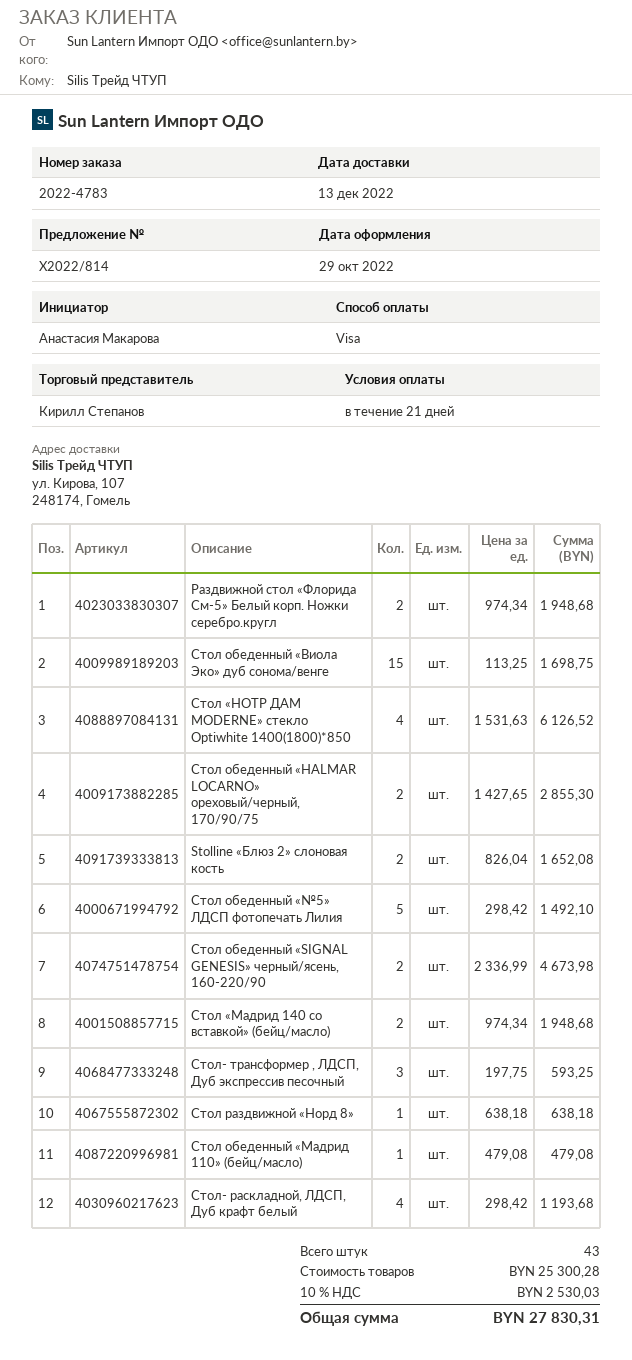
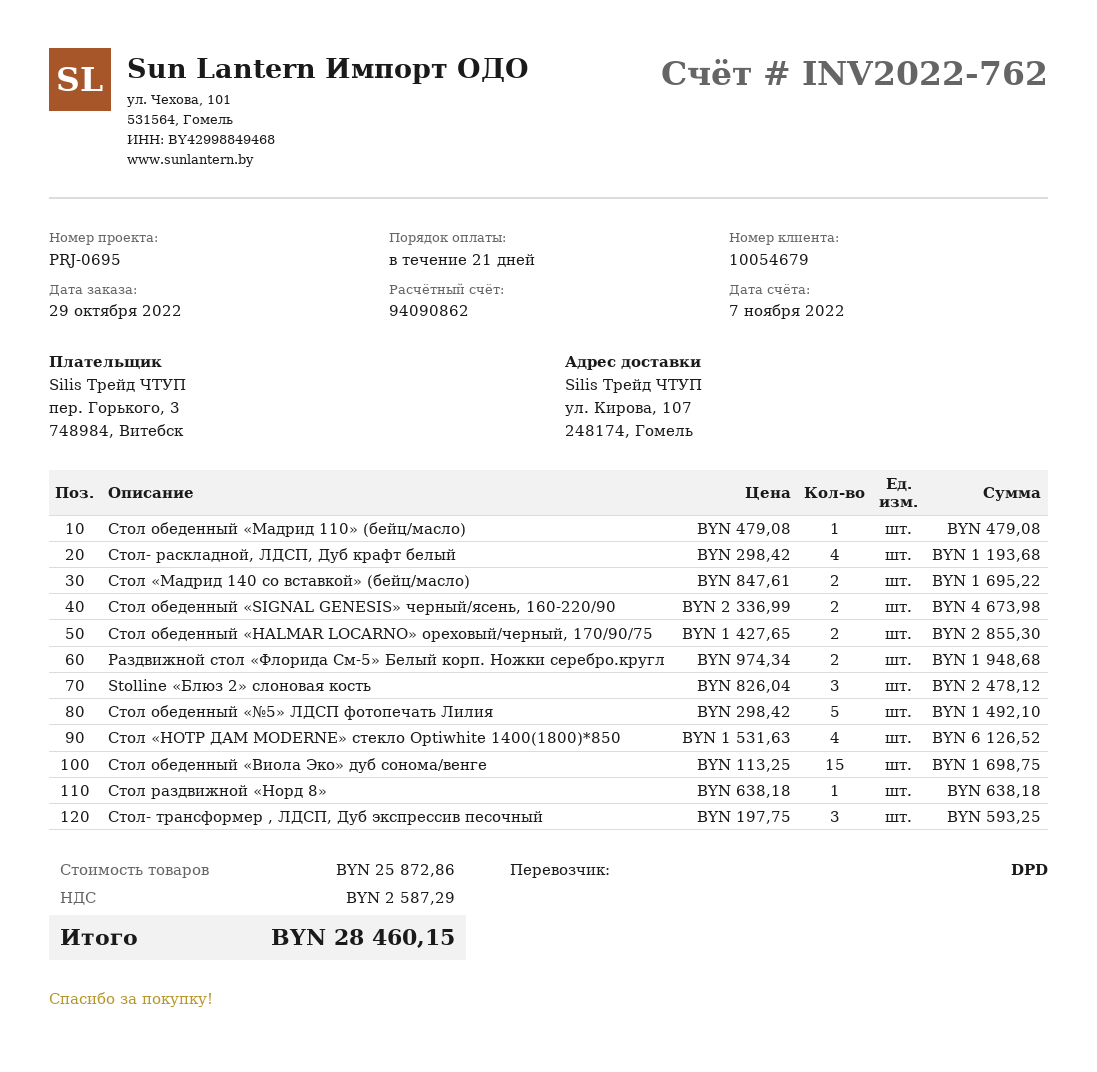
Stolline «Блюз 2» слоновая кость: 2 x 826.04 = 1652.08 -> 3 x 826.04 = 2478.12
Стол «Мадрид 140 со вставкой» (бейц/масло): 2 x 974.34 = 1948.68 -> 2 x 847.61 = 1695.22
subtotal: 25300.28 -> 25872.86
tax: 2530.03 -> 2587.29
total: 27830.31 -> 28460.15

